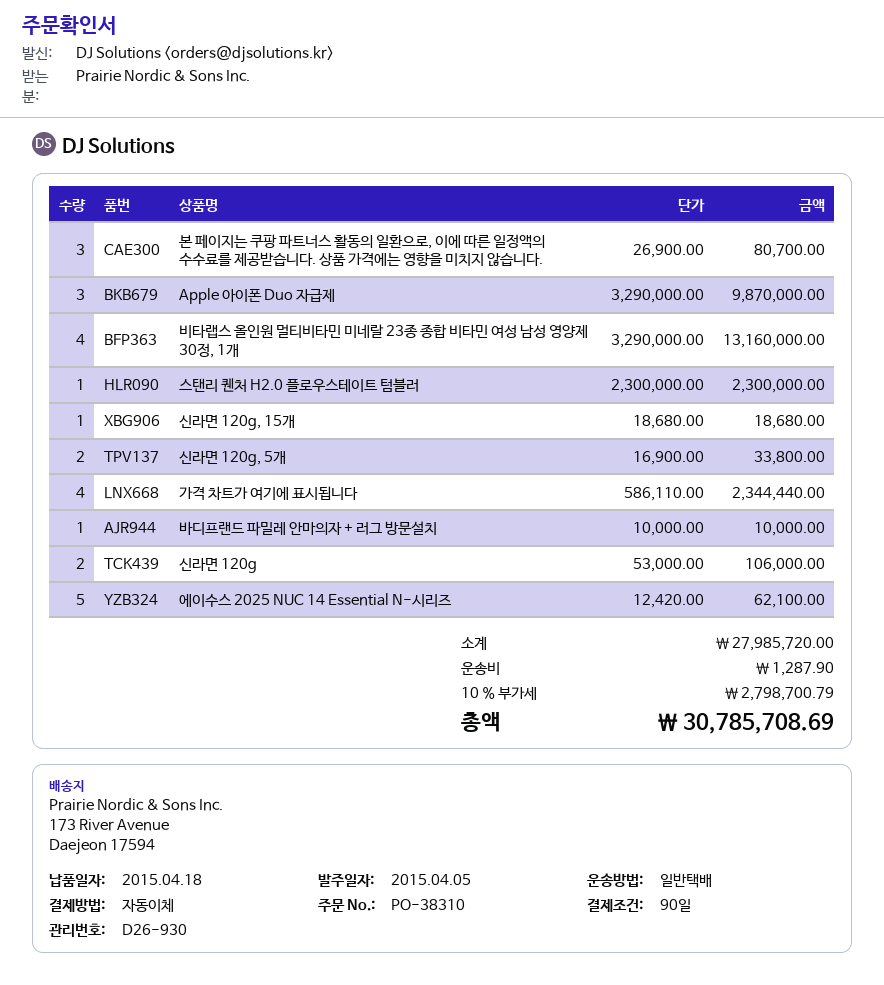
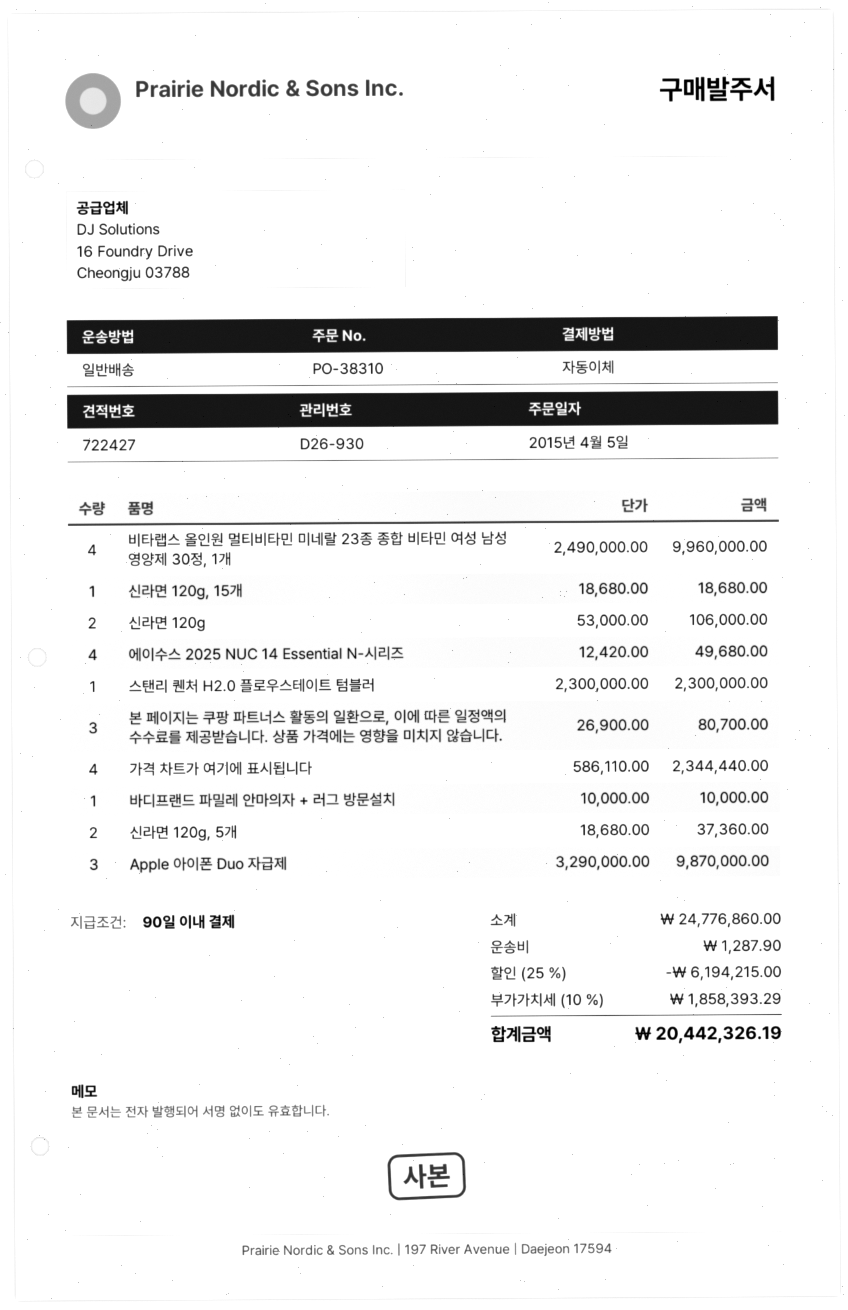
비타랩스 올인원 멀티비타민 미네랄 23종 종합 비타민 여성 남성 영양제 30정, 1개: 4 x 3290000.00 = 13160000.00 -> 4 x 2490000.00 = 9960000.00
신라면 120g, 5개: 2 x 16900.00 = 33800.00 -> 2 x 18680.00 = 37360.00
에이수스 2025 NUC 14 Essential N-시리즈: 5 x 12420.00 = 62100.00 -> 4 x 12420.00 = 49680.00
subtotal: 27985720.00 -> 24776860.00
discount: none -> 25% = 6194215.00
tax: 10% = 2798700.79 -> 10% = 1858393.29
total: 30785708.69 -> 20442326.19

